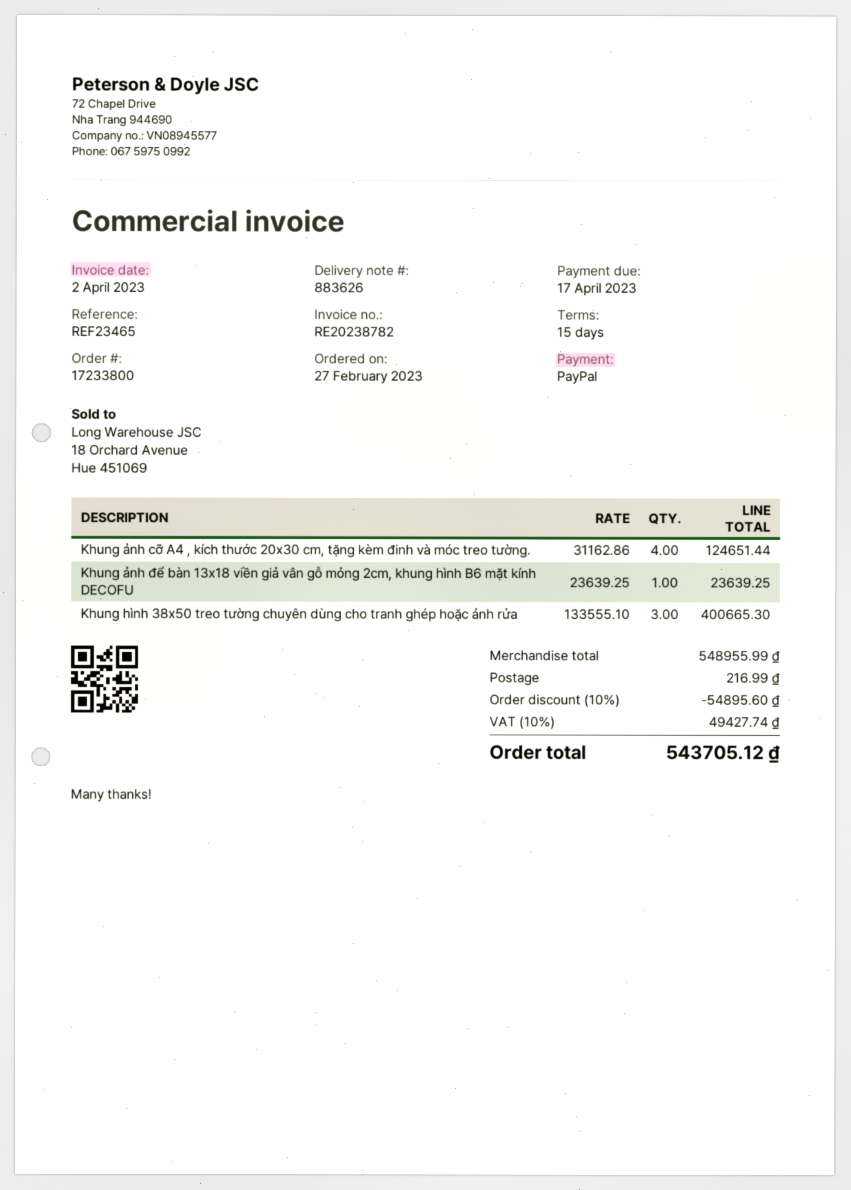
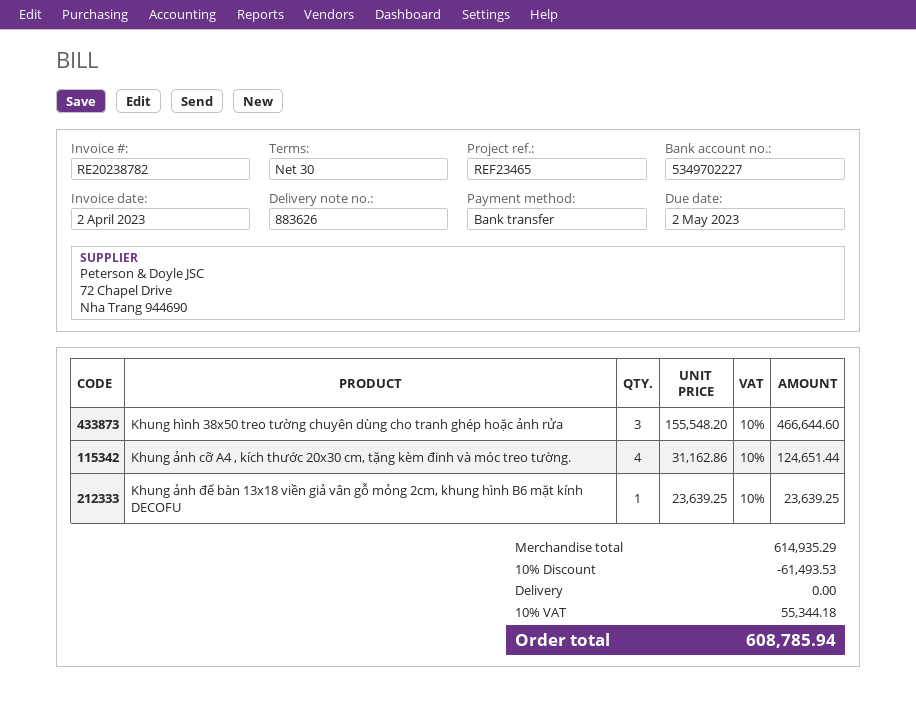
payment terms: 15 days -> 30 days
due date: 2023-04-17 -> 2023-05-02
payment method: PayPal -> bank transfer
Khung hình 38x50 treo tường chuyên dùng cho tranh ghép hoặc ảnh rửa: 3 x 133555.10 = 400665.30 -> 3 x 155548.20 = 466644.60
subtotal: 548955.99 -> 614935.29
discount: 10% = 54895.60 -> 10% = 61493.53
shipping: 216.99 -> 0.00
tax: 10% = 49427.74 -> 10% = 55344.18
total: 543705.12 -> 608785.94

